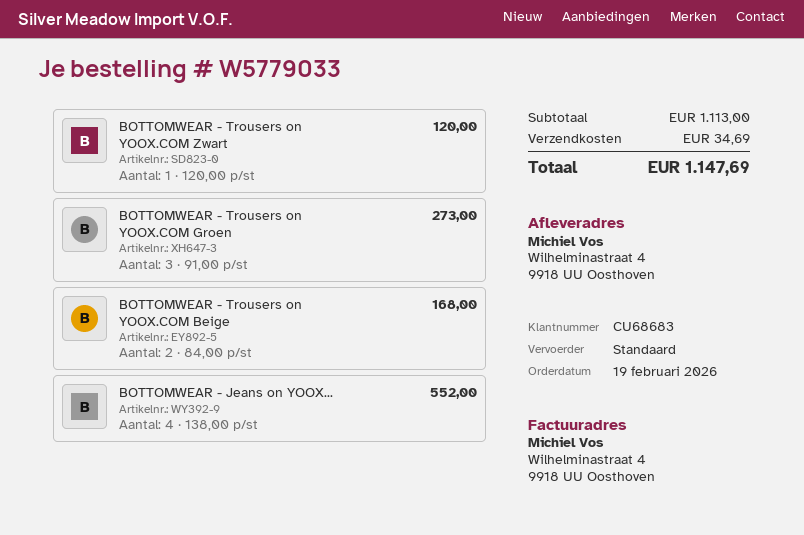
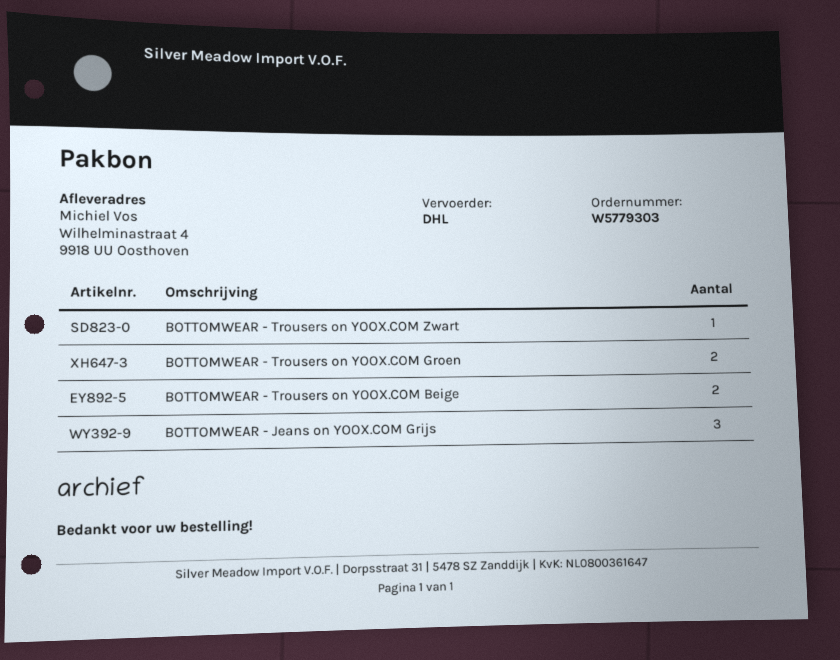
order number: W5779033 -> W5779303
shipping method: standard -> DHL
BOTTOMWEAR - Trousers on YOOX.COM Groen: 3 -> 2
BOTTOMWEAR - Jeans on YOOX...: 4 -> 3

